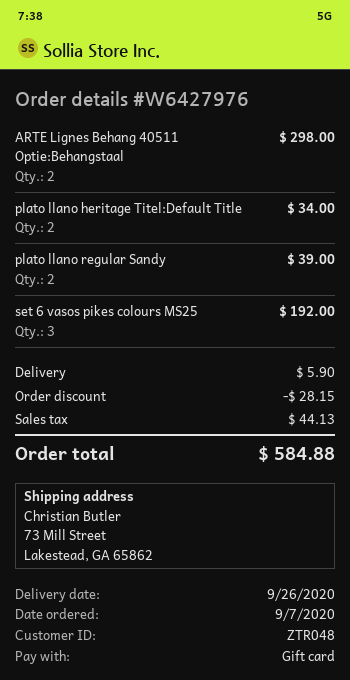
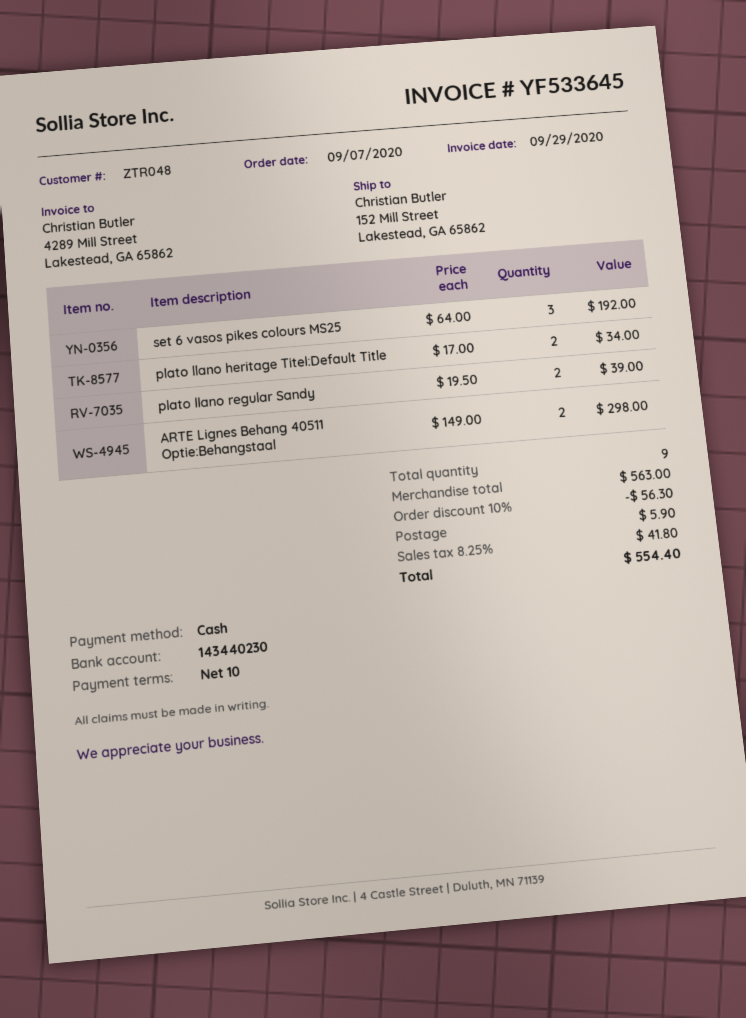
payment method: gift card -> cash
ship to: 73 Mill Street, Lakestead, GA 65862 -> 152 Mill Street, Lakestead, GA 65862
discount: 28.15 -> 56.30
tax: 44.13 -> 41.80
total: 584.88 -> 554.40

